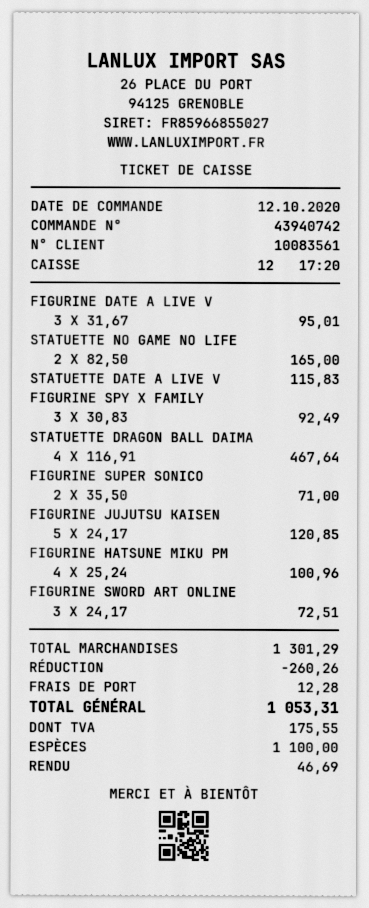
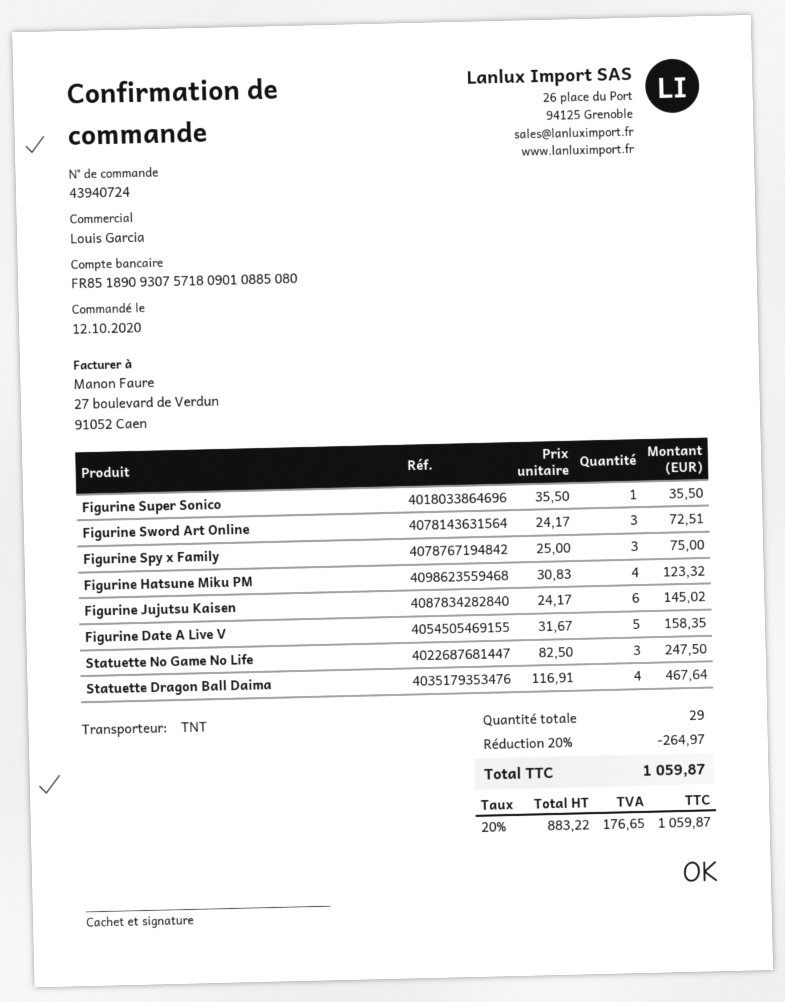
order number: 43940742 -> 43940724
FIGURINE DATE A LIVE V: 3 x 31.67 = 95.01 -> 5 x 31.67 = 158.35
STATUETTE NO GAME NO LIFE: 2 x 82.50 = 165.00 -> 3 x 82.50 = 247.50
STATUETTE DATE A LIVE V: 1 x 115.83 = 115.83 -> none
FIGURINE SPY X FAMILY: 3 x 30.83 = 92.49 -> 3 x 25.00 = 75.00
FIGURINE SUPER SONICO: 2 x 35.50 = 71.00 -> 1 x 35.50 = 35.50
FIGURINE JUJUTSU KAISEN: 5 x 24.17 = 120.85 -> 6 x 24.17 = 145.02
FIGURINE HATSUNE MIKU PM: 4 x 25.24 = 100.96 -> 4 x 30.83 = 123.32
discount: 260.26 -> 264.97
shipping: 12.28 -> none
tax: 175.55 -> 176.65
total: 1053.31 -> 1059.87

